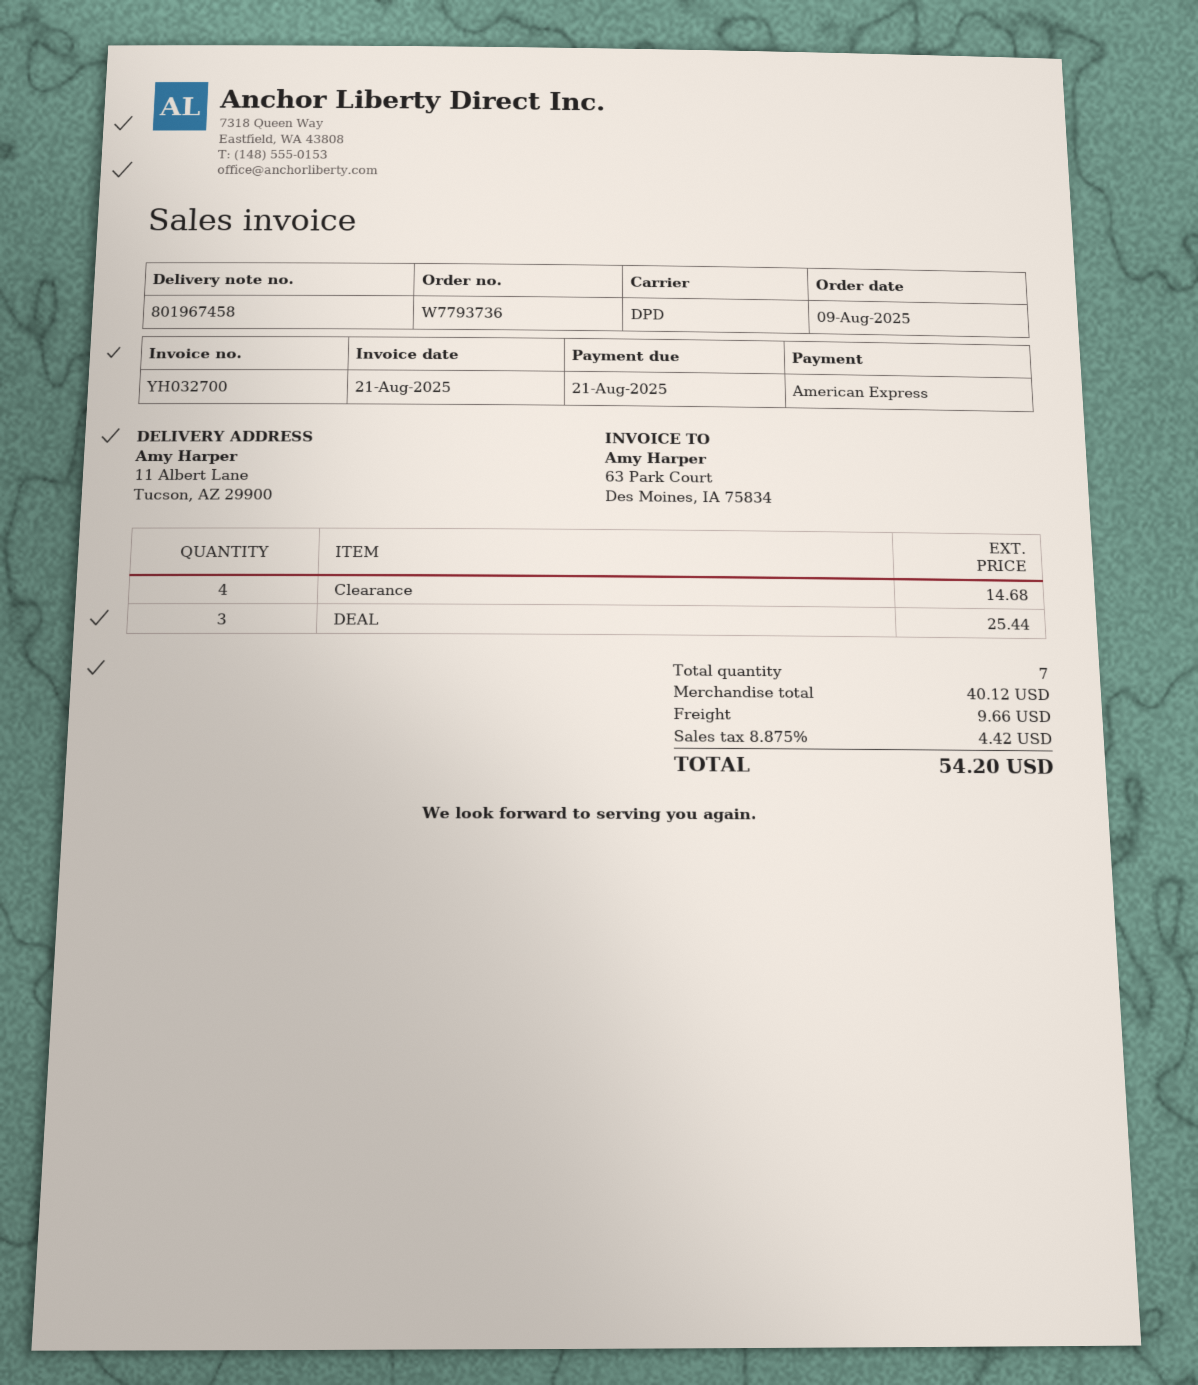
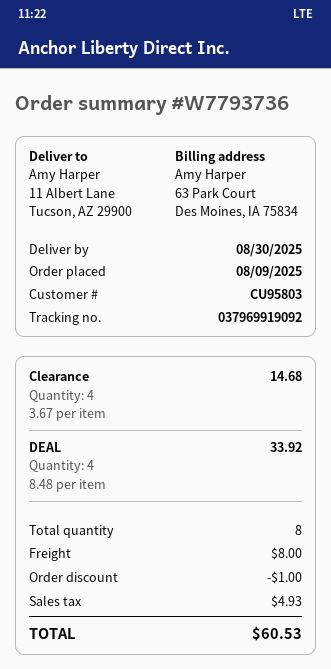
DEAL: 3 for 25.44 -> 4 for 33.92
total quantity: 7 -> 8
discount: none -> 1.00
shipping: 9.66 -> 8.00
tax: 4.42 -> 4.93
total: 54.20 -> 60.53

